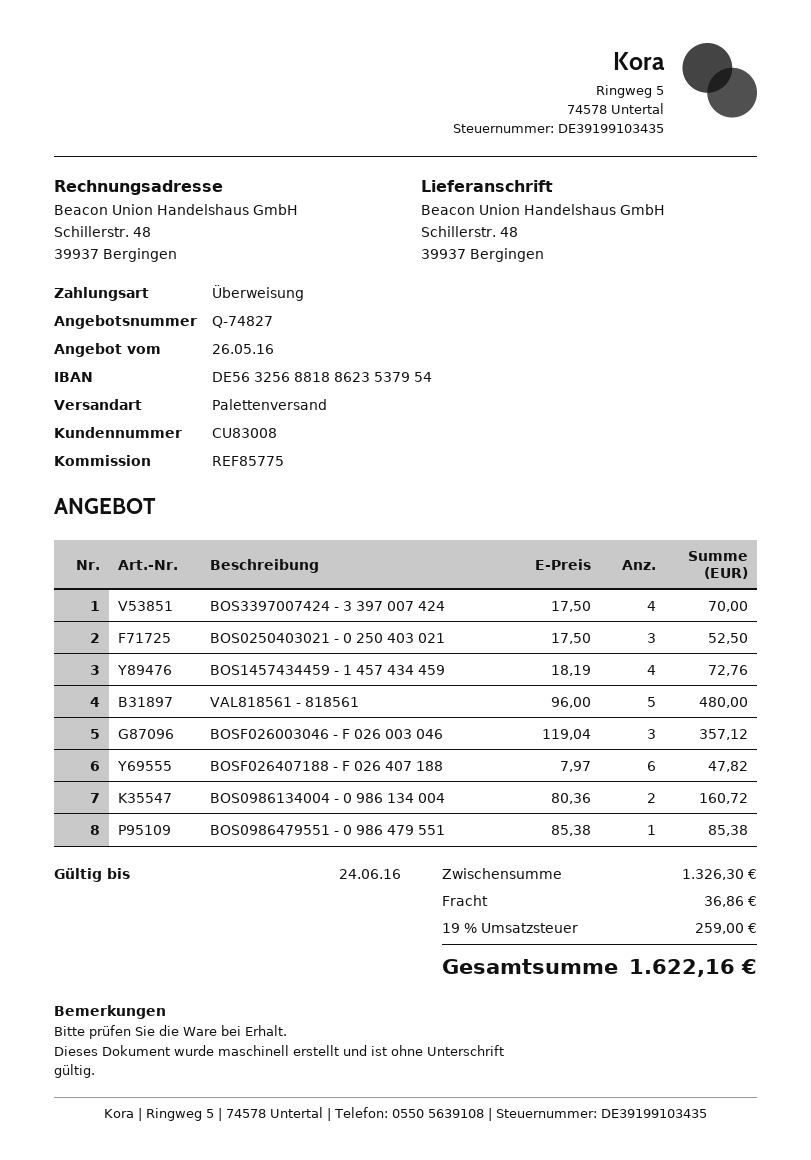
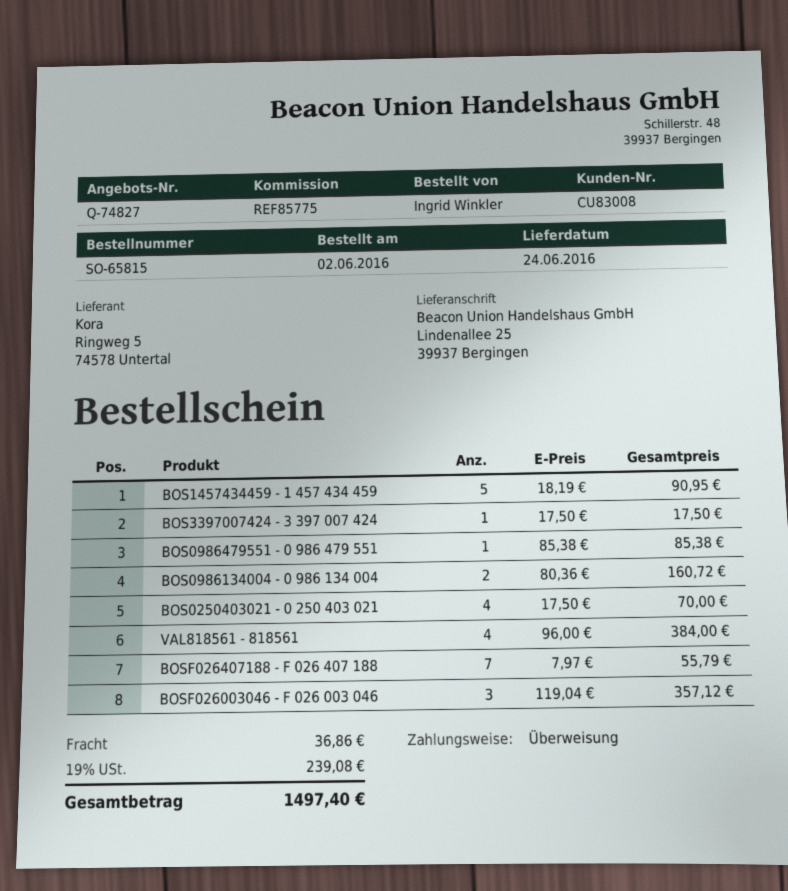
ship to: Schillerstr. 48, 39937 Bergingen -> Lindenallee 25, 39937 Bergingen
BOS3397007424 - 3 397 007 424: 4 x 17.50 = 70.00 -> 1 x 17.50 = 17.50
BOS0250403021 - 0 250 403 021: 3 x 17.50 = 52.50 -> 4 x 17.50 = 70.00
BOS1457434459 - 1 457 434 459: 4 x 18.19 = 72.76 -> 5 x 18.19 = 90.95
VAL818561 - 818561: 5 x 96.00 = 480.00 -> 4 x 96.00 = 384.00
BOSF026407188 - F 026 407 188: 6 x 7.97 = 47.82 -> 7 x 7.97 = 55.79
tax: 19% = 259.00 -> 19% = 239.08
total: 1622.16 -> 1497.40

